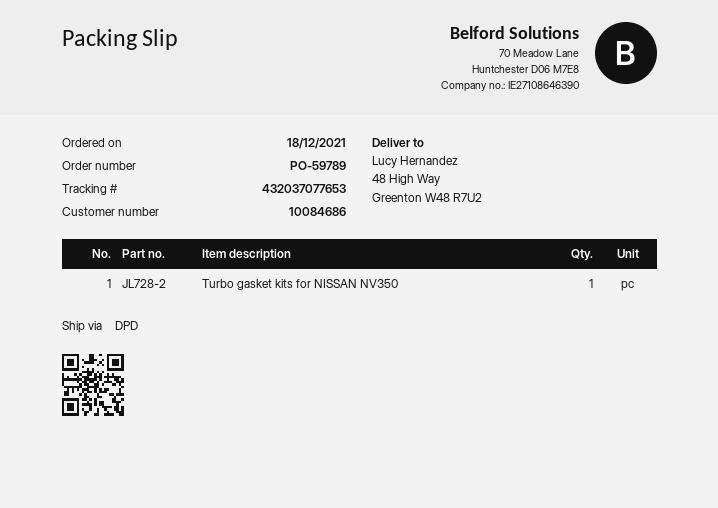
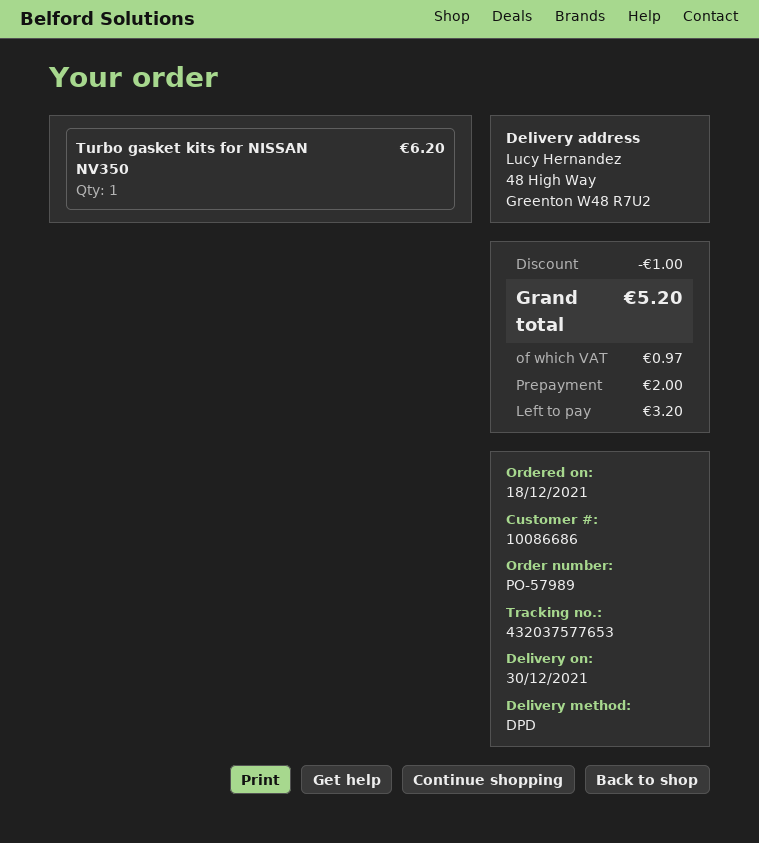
order number: PO-59789 -> PO-57989
customer number: 10084686 -> 10086686
tracking number: 432037077653 -> 432037577653

